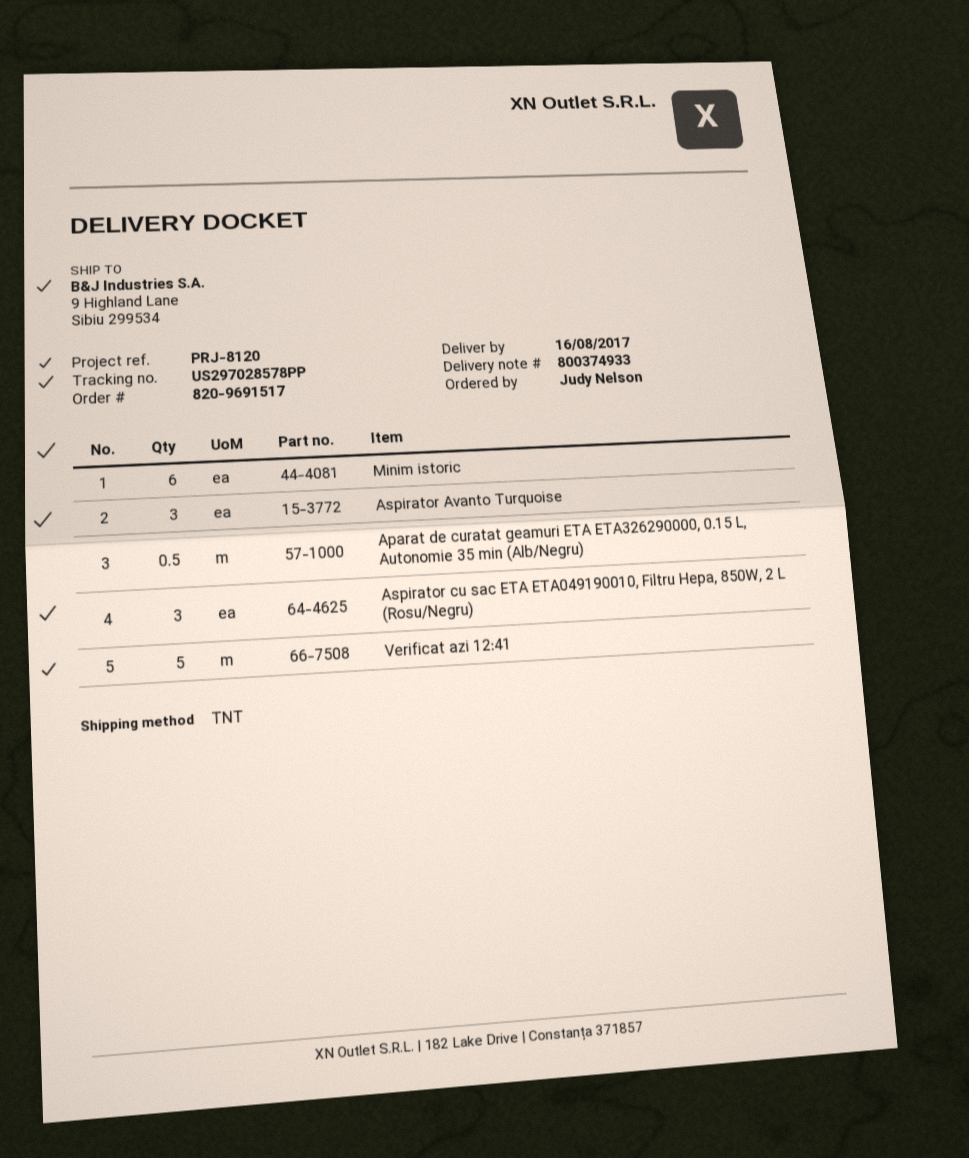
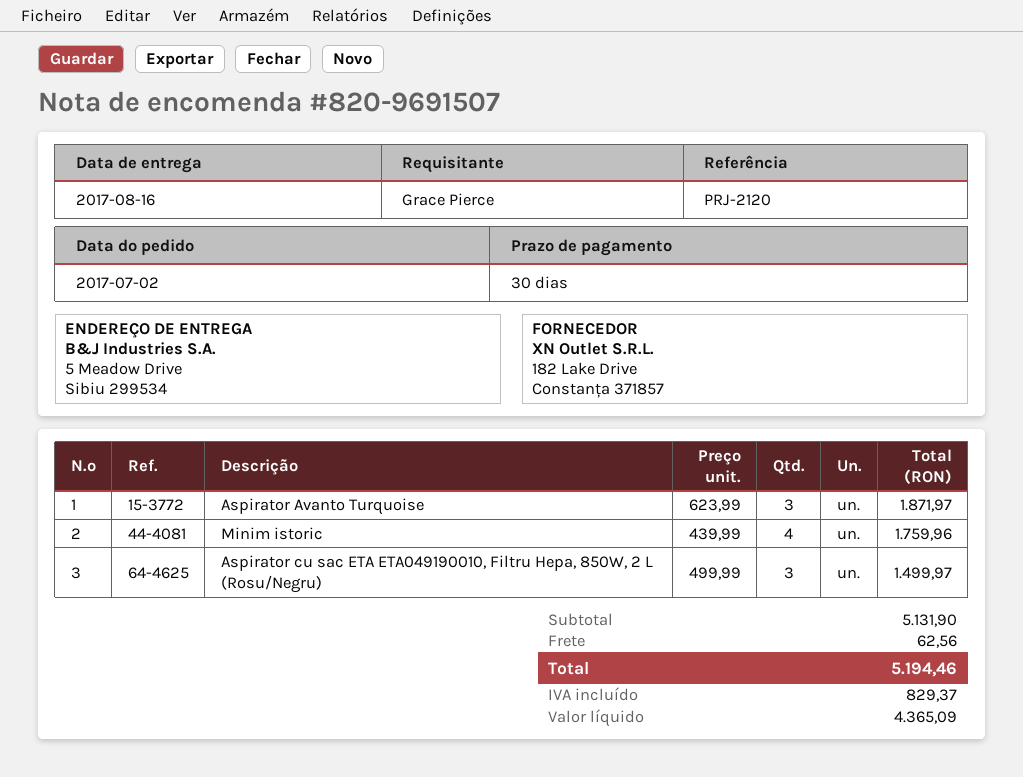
order number: 820-9691517 -> 820-9691507
reference: PRJ-8120 -> PRJ-2120
ordered by: Judy Nelson -> Grace Pierce
ship to: 9 Highland Lane, Sibiu 299534 -> 5 Meadow Drive, Sibiu 299534
Minim istoric: 6 -> 4
Aparat de curatat geamuri ETA ETA326290000, 0.15 L, Autonomie 35 min (Alb/Negru): 0.5 -> none
Verificat azi 12:41: 5 -> none

